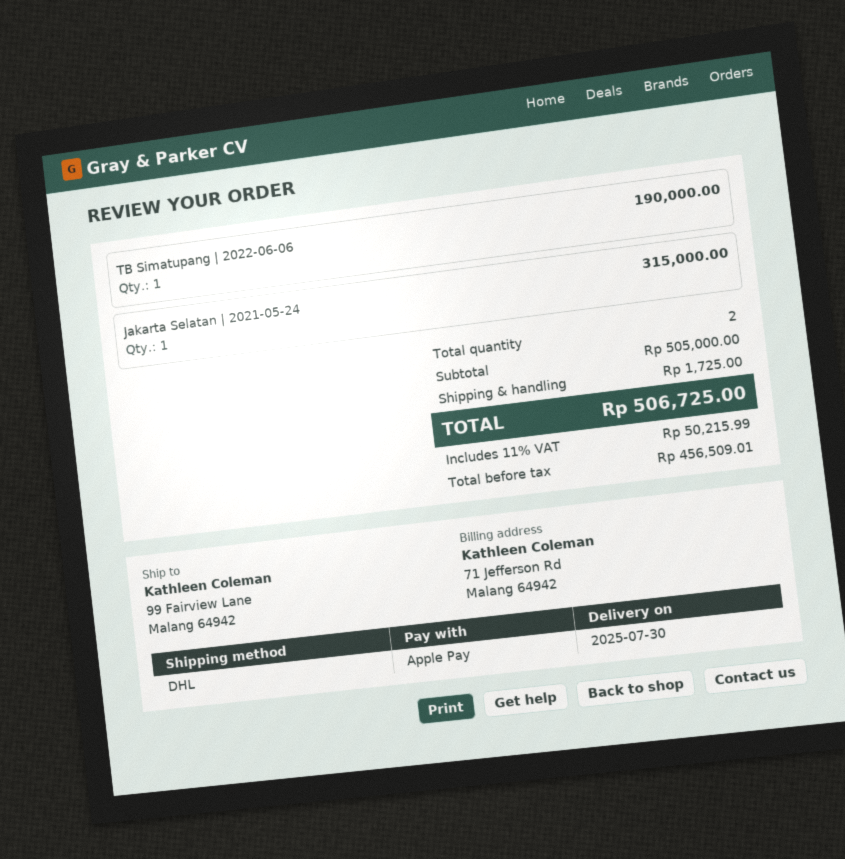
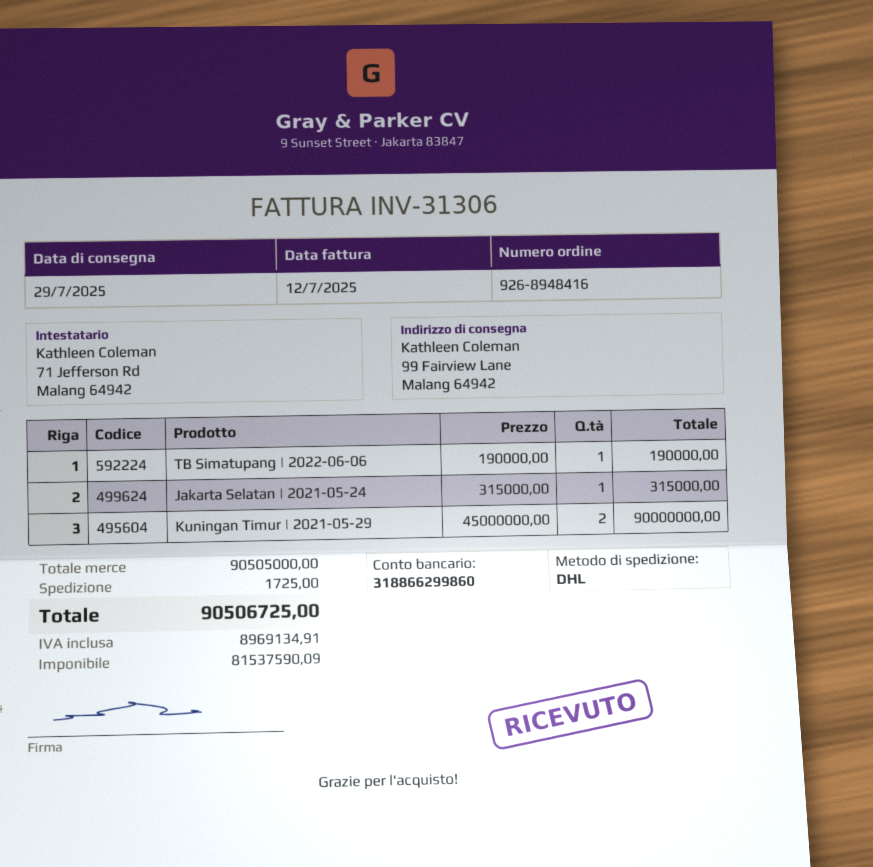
delivery date: 2025-07-30 -> 2025-07-29
Kuningan Timur | 2021-05-29: none -> 2 for 90000000.00
subtotal: 505000.00 -> 90505000.00
net: 456509.01 -> 81537590.09
tax: 50215.99 -> 8969134.91
total: 506725.00 -> 90506725.00

